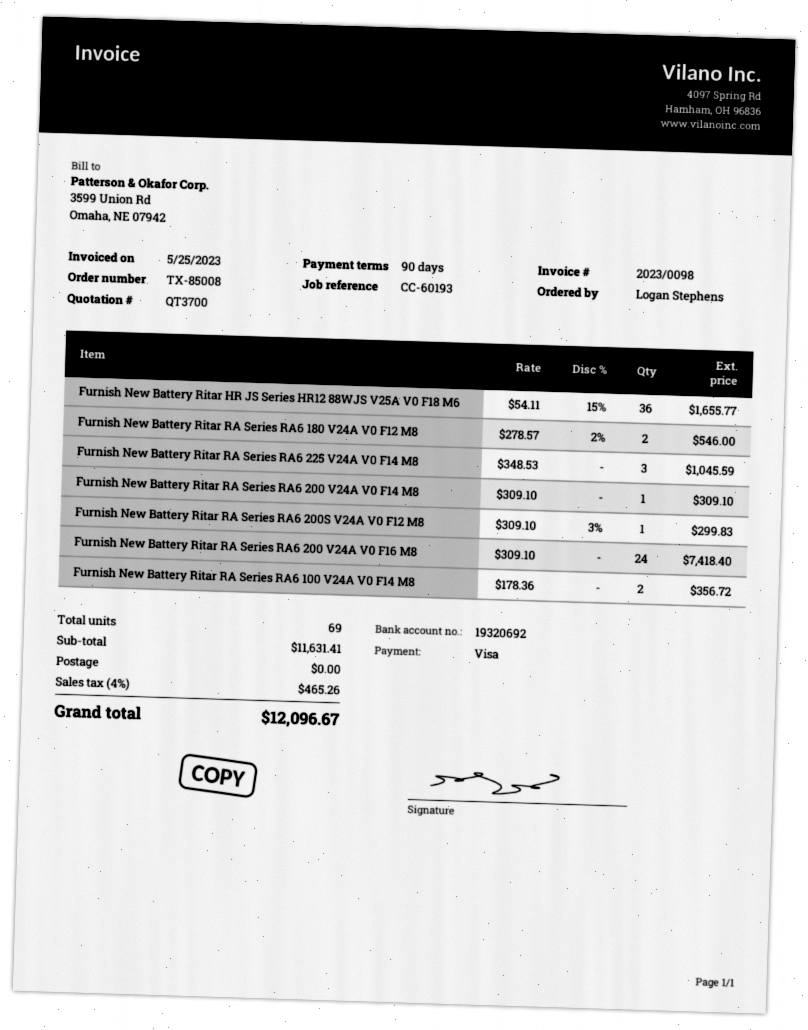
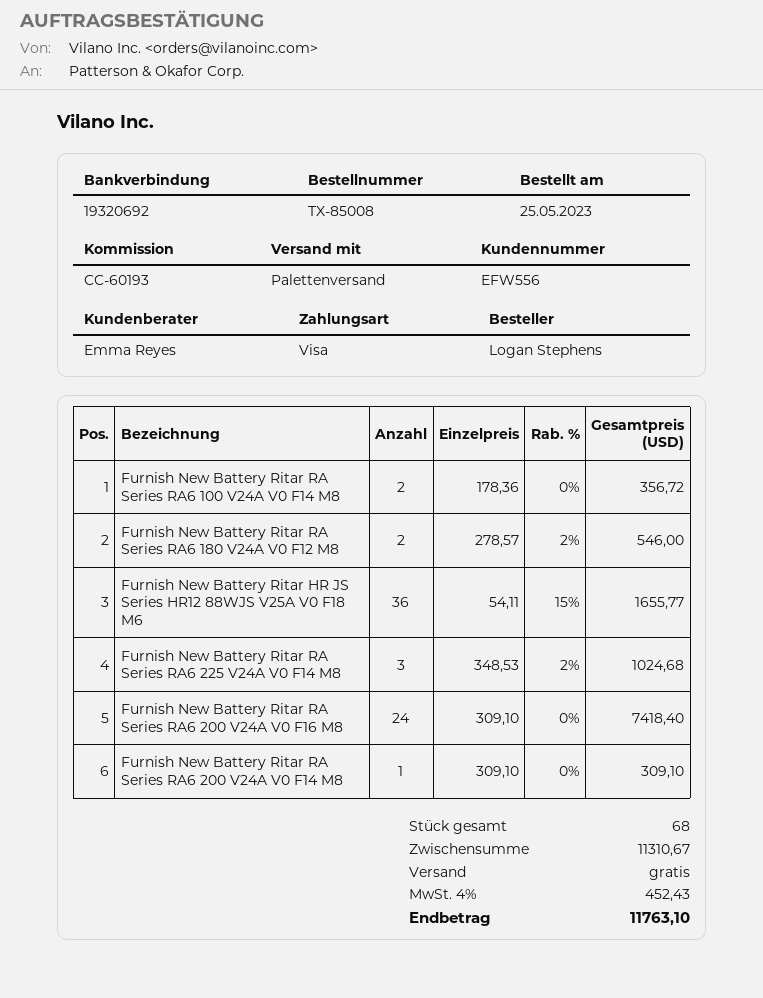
Furnish New Battery Ritar RA Series RA6 225 V24A V0 F14 M8: 3 x 348.53 = 1045.59 -> 3 x 348.53 - 2% = 1024.68
Furnish New Battery Ritar RA Series RA6 200S V24A V0 F12 M8: 1 x 309.10 - 3% = 299.83 -> none
total quantity: 69 -> 68
subtotal: 11631.41 -> 11310.67
tax: 4% = 465.26 -> 4% = 452.43
total: 12096.67 -> 11763.10

